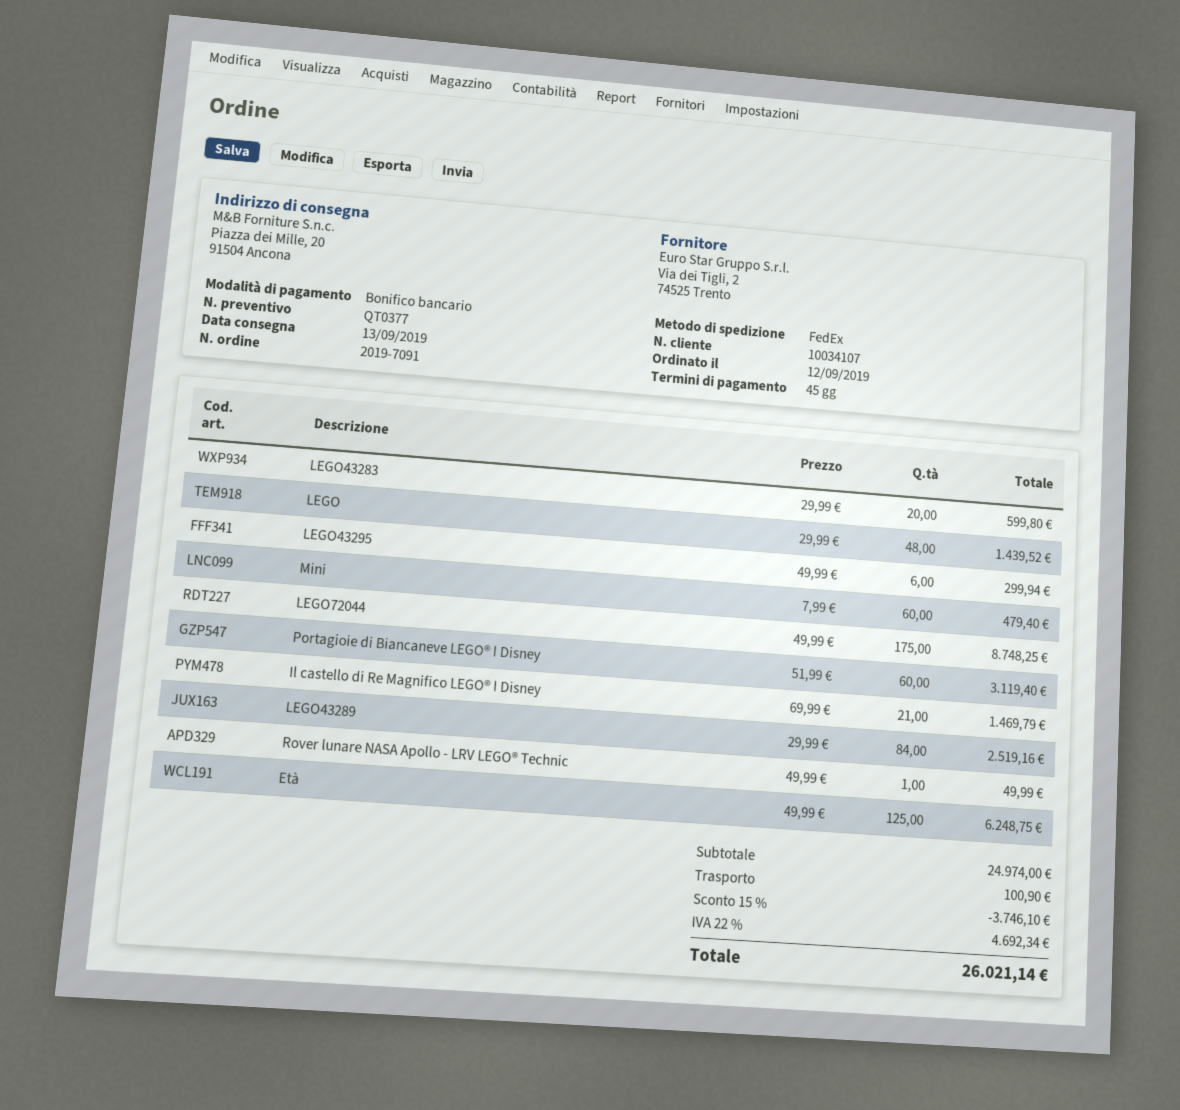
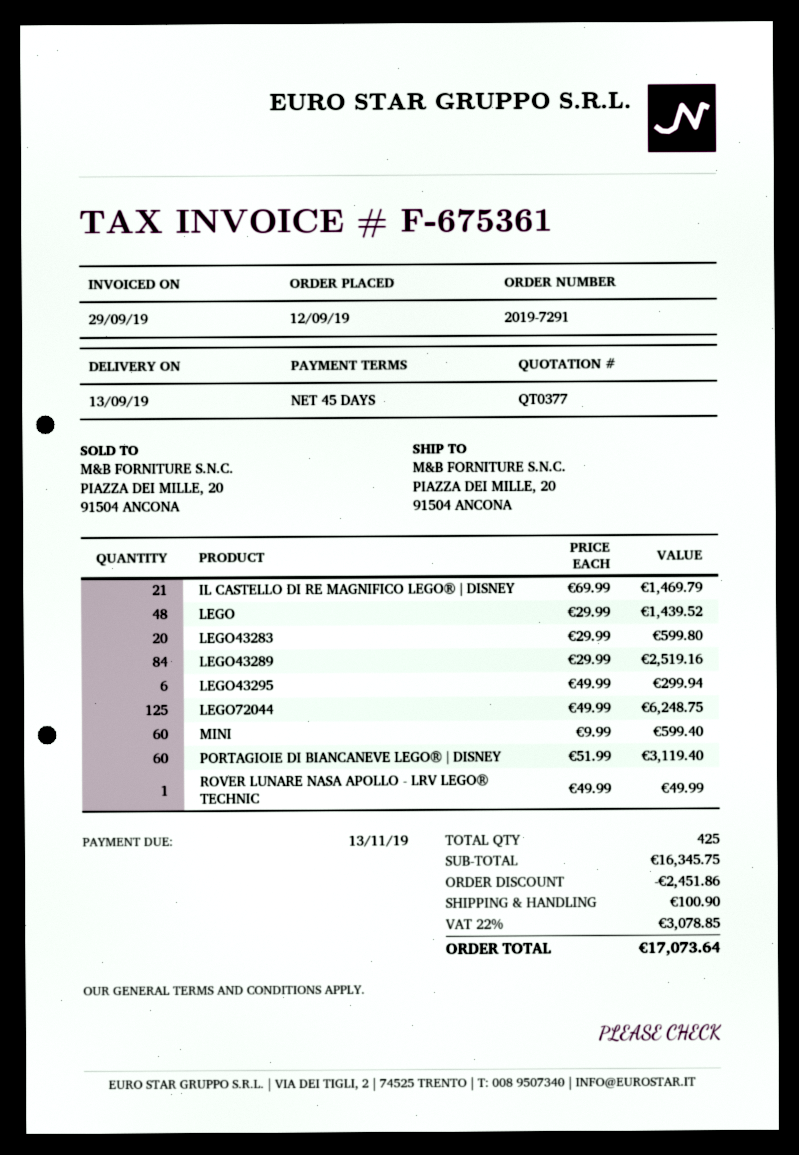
order number: 2019-7091 -> 2019-7291
Mini: 60 x 7.99 = 479.40 -> 60 x 9.99 = 599.40
LEGO72044: 175 x 49.99 = 8748.25 -> 125 x 49.99 = 6248.75
Età: 125 x 49.99 = 6248.75 -> none
subtotal: 24974.00 -> 16345.75
discount: 3746.10 -> 2451.86
tax: 22% = 4692.34 -> 22% = 3078.85
total: 26021.14 -> 17073.64

